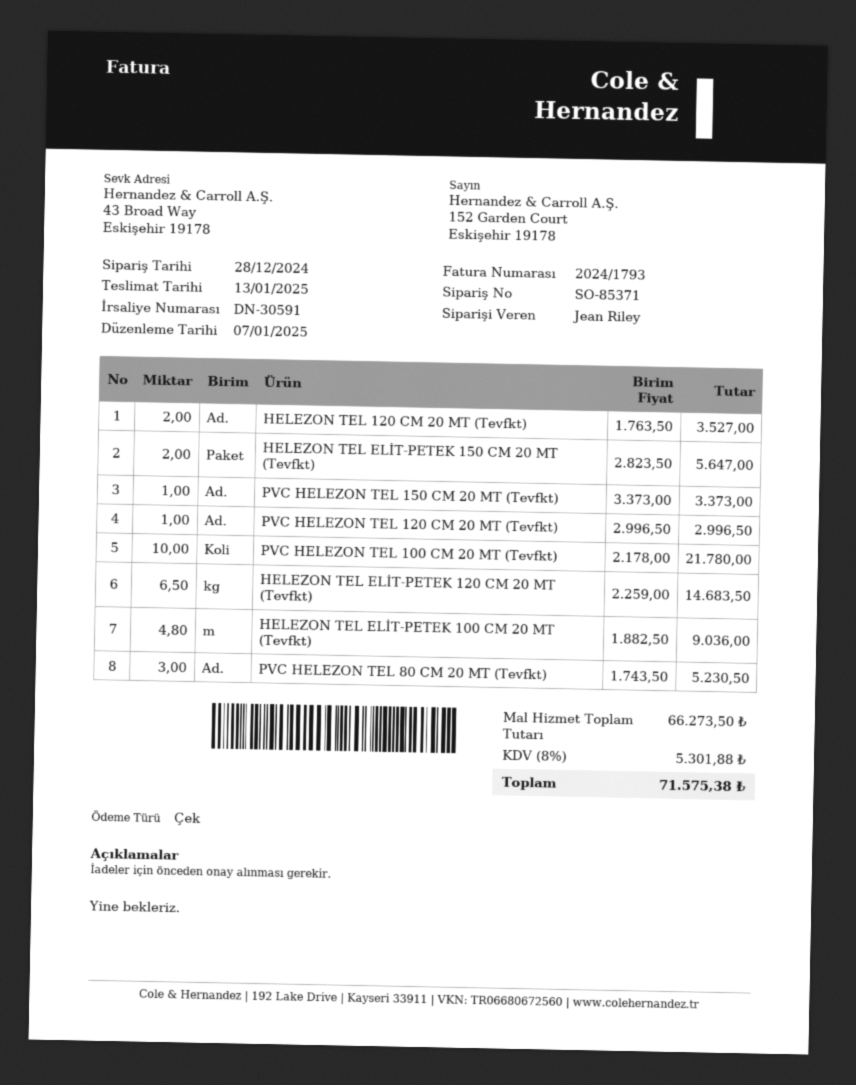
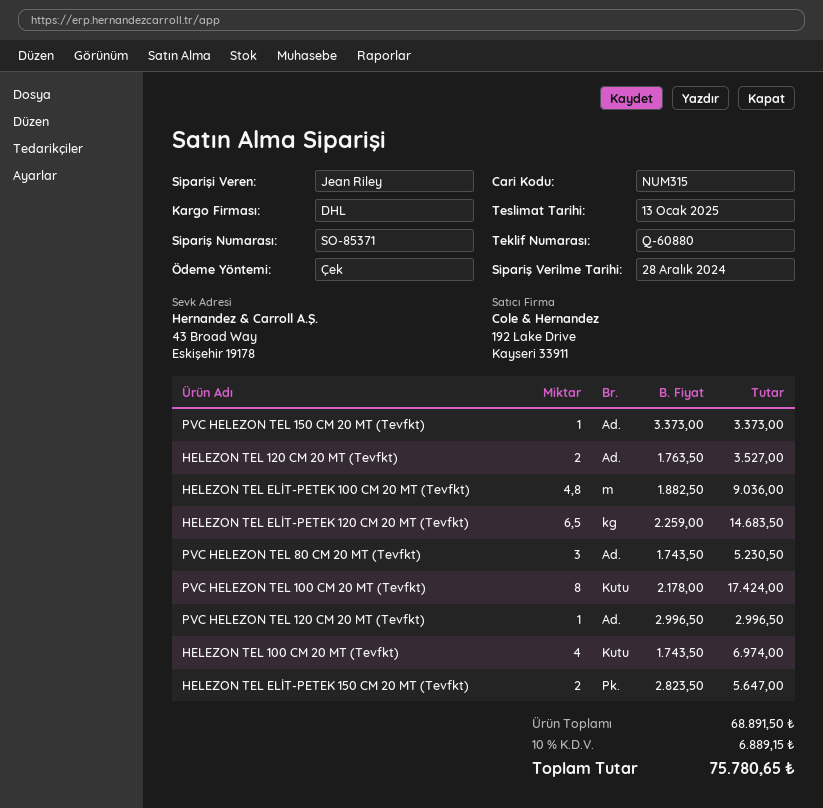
PVC HELEZON TEL 100 CM 20 MT (Tevfkt): 10 x 2178.00 = 21780.00 -> 8 x 2178.00 = 17424.00
HELEZON TEL 100 CM 20 MT (Tevfkt): none -> 4 x 1743.50 = 6974.00
subtotal: 66273.50 -> 68891.50
tax: 8% = 5301.88 -> 10% = 6889.15
total: 71575.38 -> 75780.65

